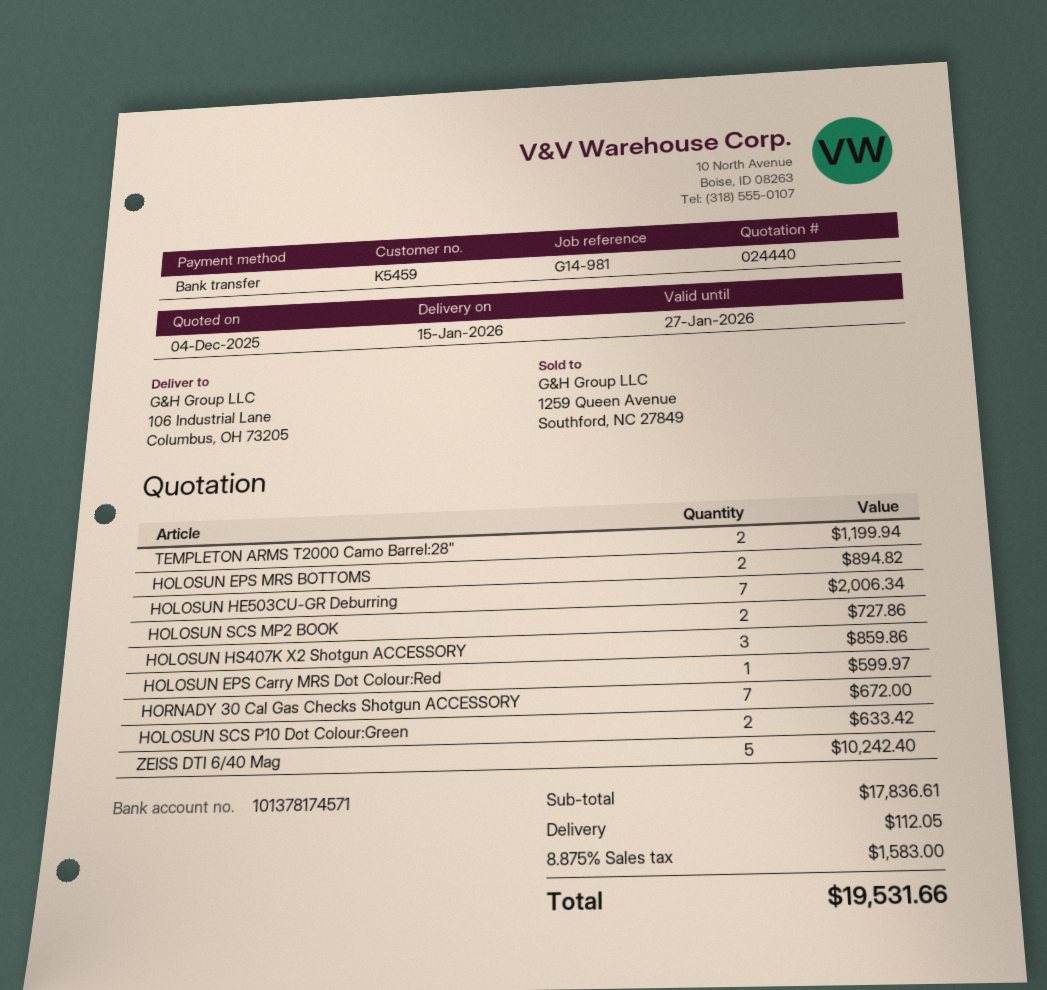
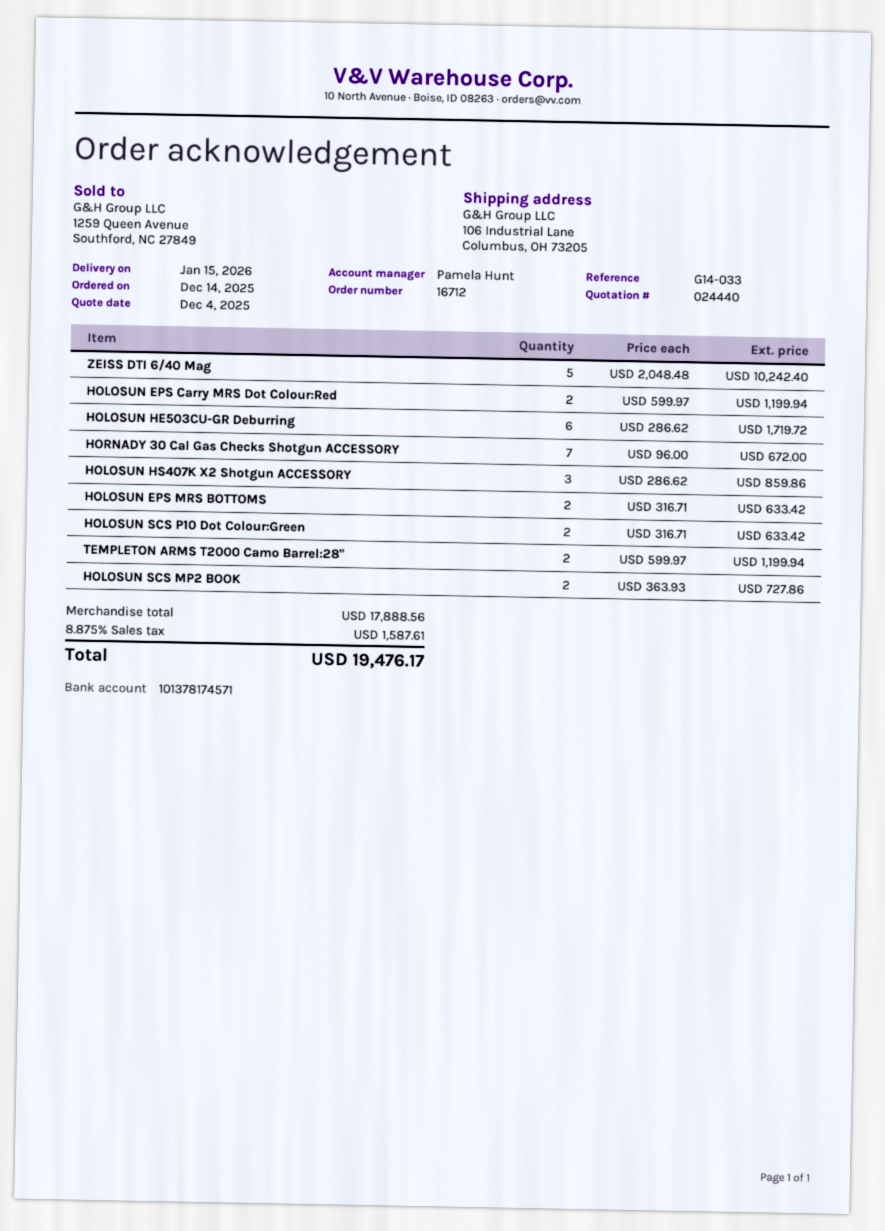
reference: G14-981 -> G14-033
HOLOSUN EPS MRS BOTTOMS: 2 for 894.82 -> 2 for 633.42
HOLOSUN HE503CU-GR Deburring: 7 for 2006.34 -> 6 for 1719.72
HOLOSUN EPS Carry MRS Dot Colour:Red: 1 for 599.97 -> 2 for 1199.94
subtotal: 17836.61 -> 17888.56
shipping: 112.05 -> none
tax: 8.875% = 1583.00 -> 8.875% = 1587.61
total: 19531.66 -> 19476.17

